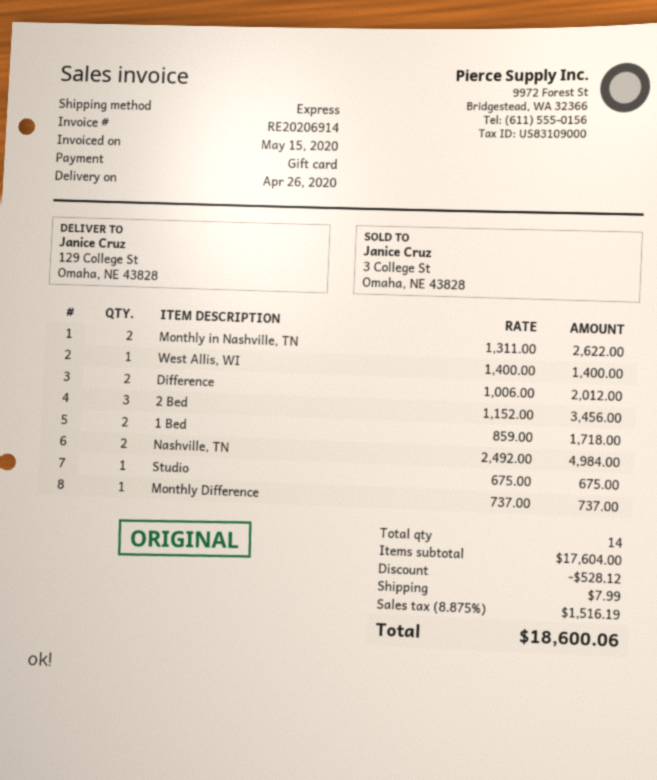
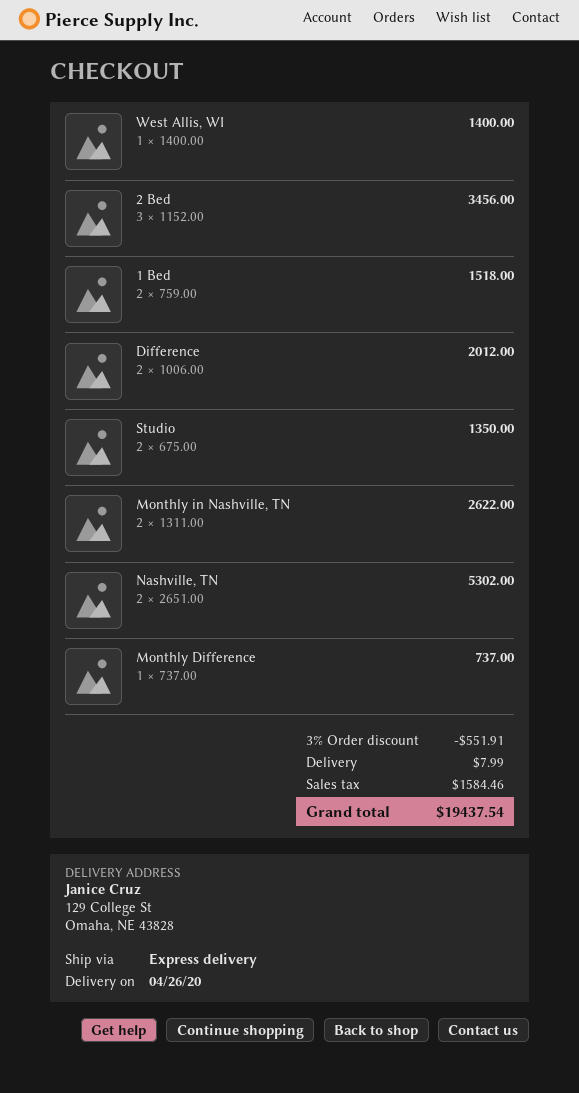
1 Bed: 2 x 859.00 = 1718.00 -> 2 x 759.00 = 1518.00
Nashville, TN: 2 x 2492.00 = 4984.00 -> 2 x 2651.00 = 5302.00
Studio: 1 x 675.00 = 675.00 -> 2 x 675.00 = 1350.00
discount: 528.12 -> 551.91
tax: 1516.19 -> 1584.46
total: 18600.06 -> 19437.54

